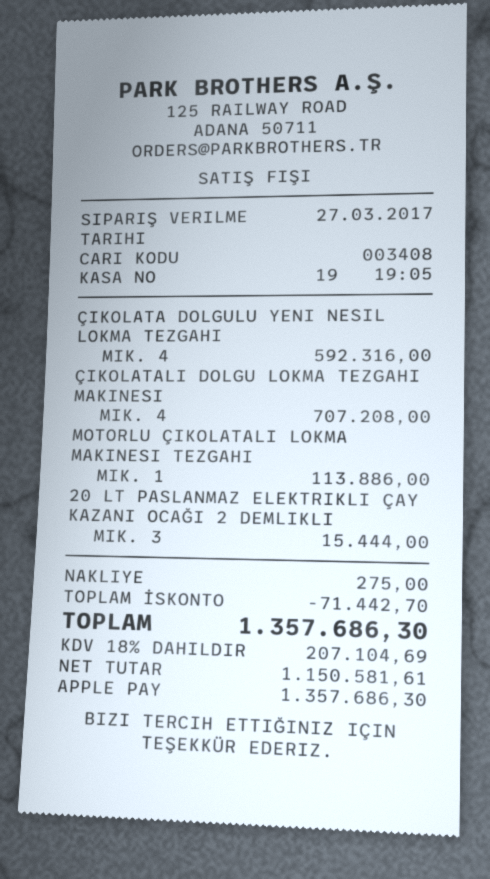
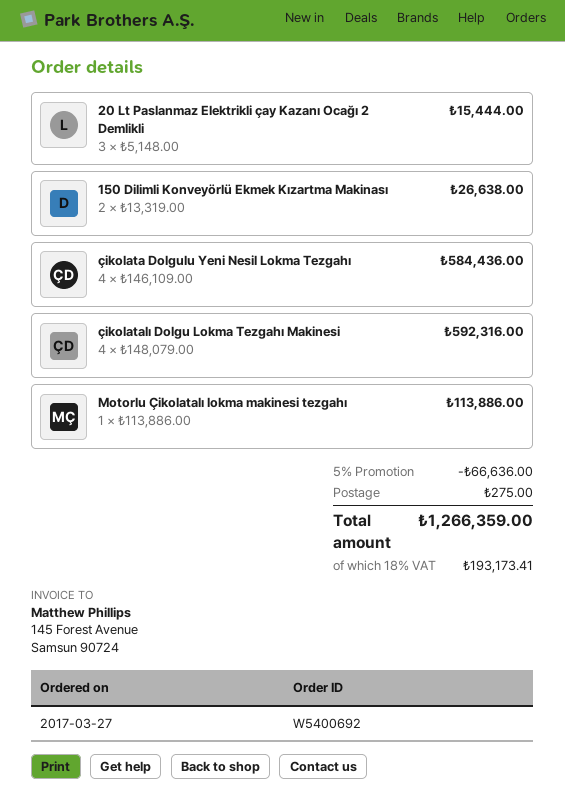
ÇIKOLATA DOLGULU YENI NESIL LOKMA TEZGAHI: 4 for 592316.00 -> 4 for 584436.00
ÇIKOLATALI DOLGU LOKMA TEZGAHI MAKINESI: 4 for 707208.00 -> 4 for 592316.00
150 Dilimli Konveyörlü Ekmek Kızartma Makinası: none -> 2 for 26638.00
discount: 71442.70 -> 66636.00
tax: 18% = 207104.69 -> 18% = 193173.41
total: 1357686.30 -> 1266359.00

